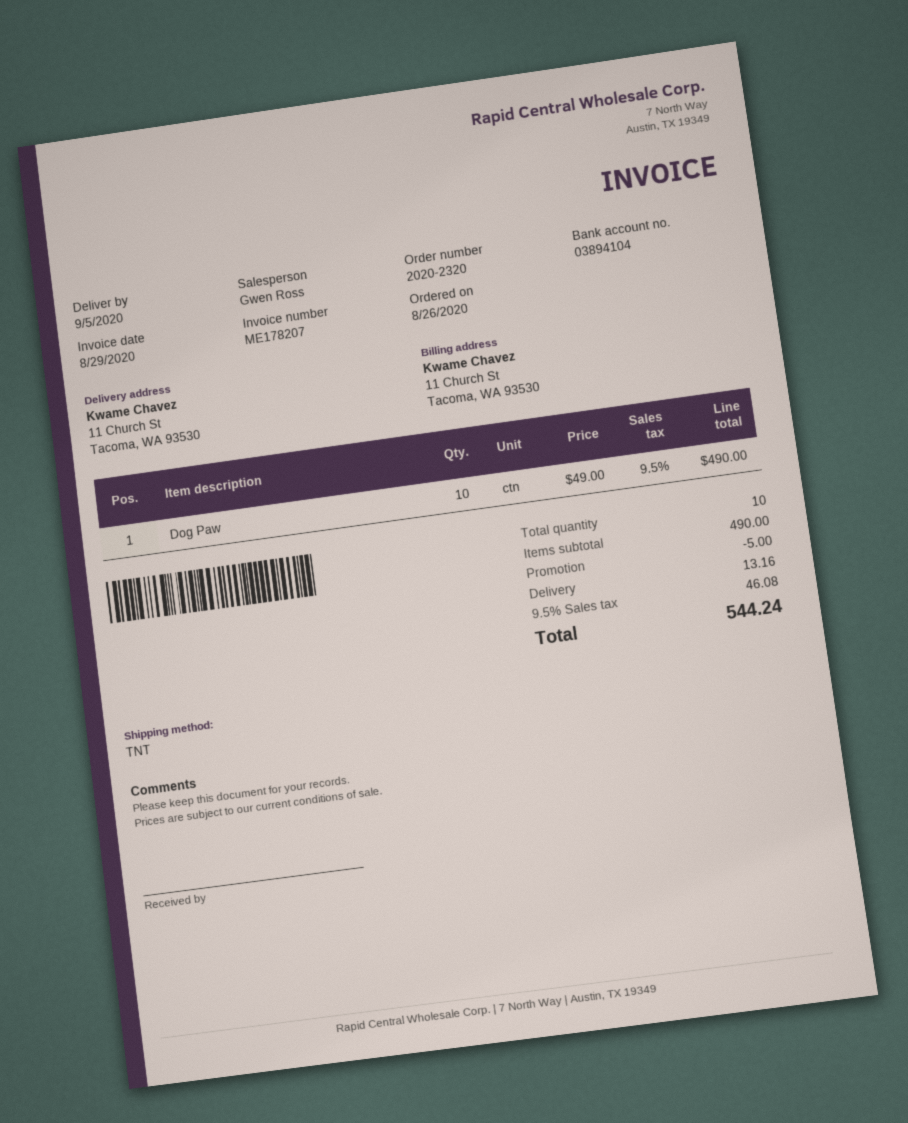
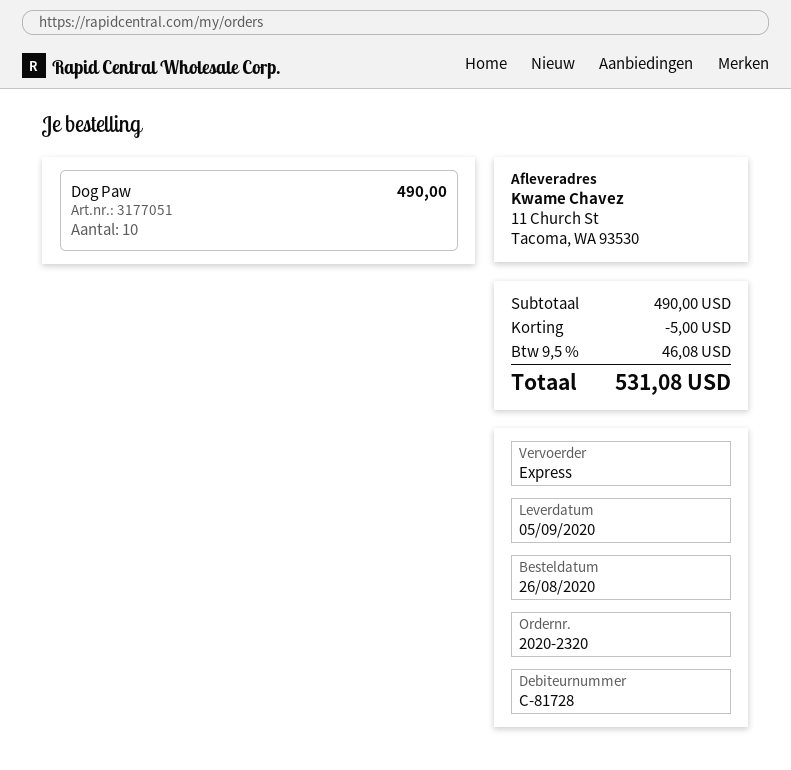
shipping method: TNT -> express
shipping: 13.16 -> none
total: 544.24 -> 531.08

